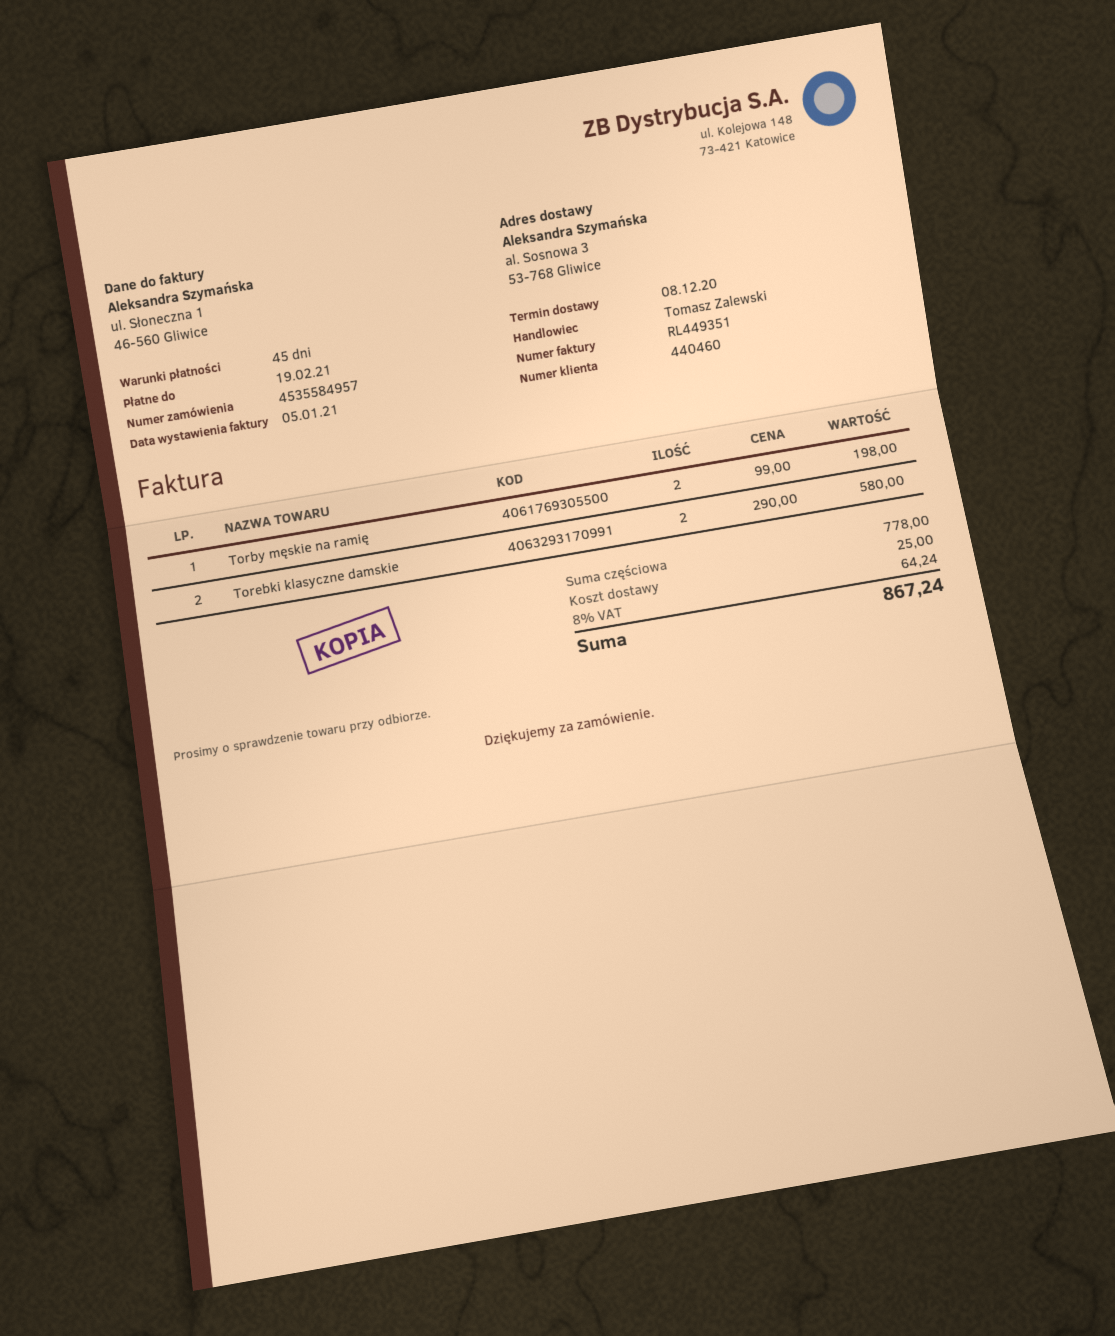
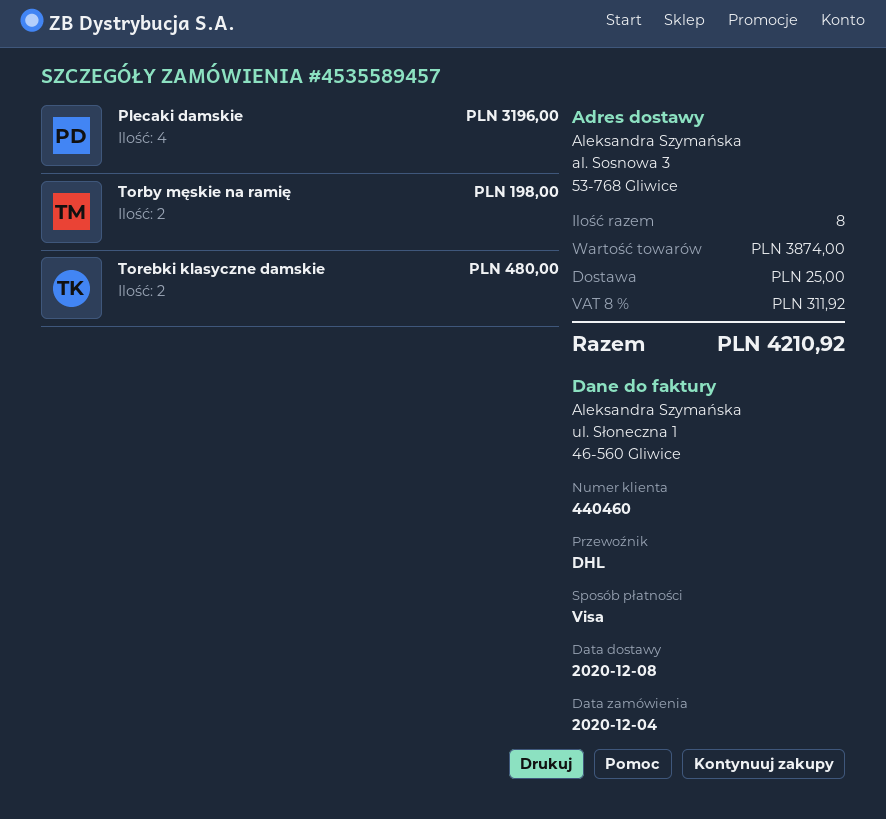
order number: 4535584957 -> 4535589457
Torebki klasyczne damskie: 2 for 580.00 -> 2 for 480.00
Plecaki damskie: none -> 4 for 3196.00
subtotal: 778.00 -> 3874.00
tax: 8% = 64.24 -> 8% = 311.92
total: 867.24 -> 4210.92

